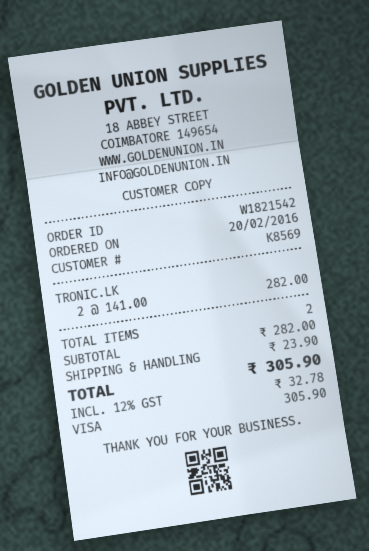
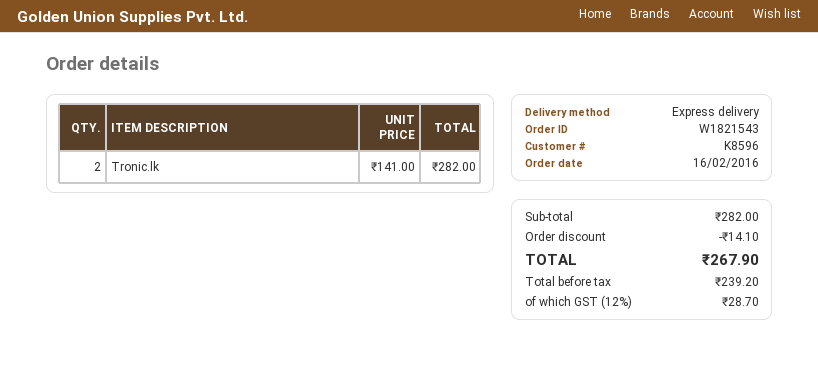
order number: W1821542 -> W1821543
order date: 2016-02-20 -> 2016-02-16
customer number: K8569 -> K8596
discount: none -> 14.10
shipping: 23.90 -> none
tax: 12% = 32.78 -> 12% = 28.70
total: 305.90 -> 267.90

